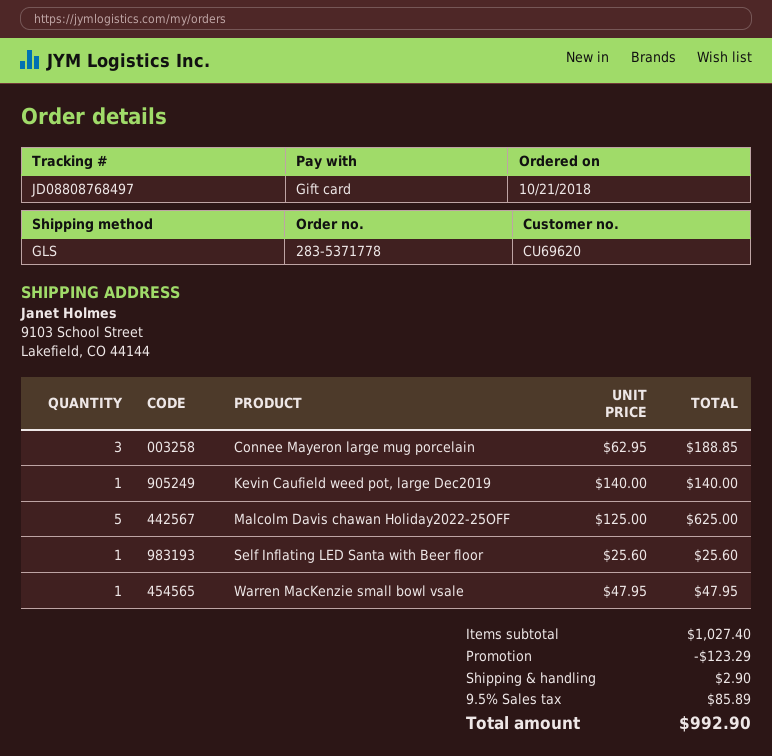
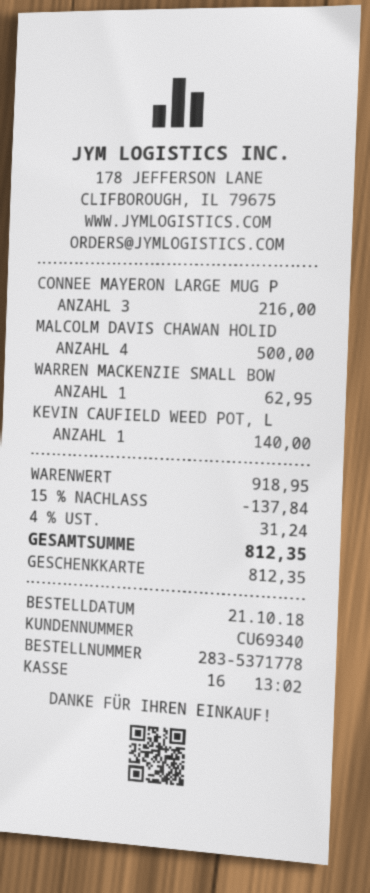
customer number: CU69620 -> CU69340
Connee Mayeron large mug porcelain: 3 for 188.85 -> 3 for 216.00
Malcolm Davis chawan Holiday2022-25OFF: 5 for 625.00 -> 4 for 500.00
Self Inflating LED Santa with Beer floor: 1 for 25.60 -> none
Warren MacKenzie small bowl vsale: 1 for 47.95 -> 1 for 62.95
subtotal: 1027.40 -> 918.95
discount: 123.29 -> 137.84
shipping: 2.90 -> none
tax: 9.5% = 85.89 -> 4% = 31.24
total: 992.90 -> 812.35

